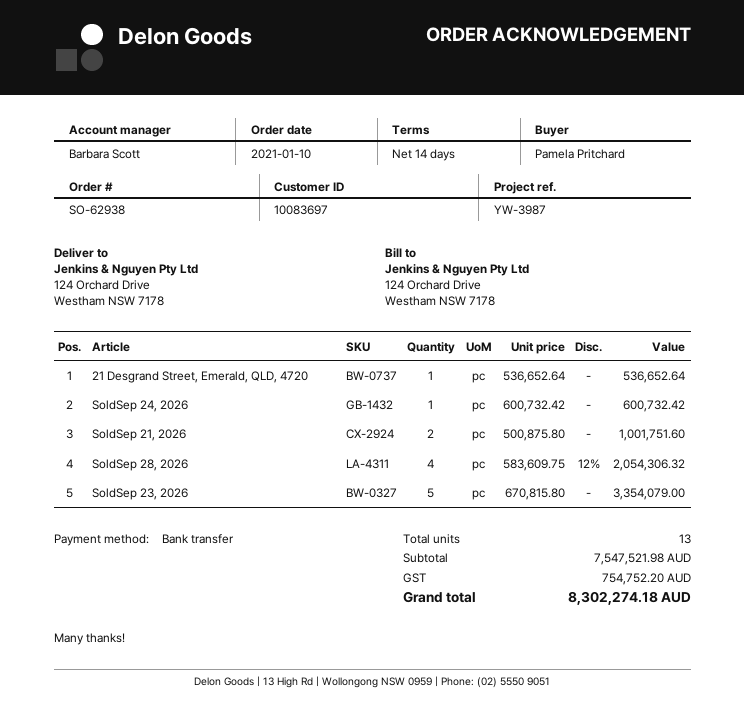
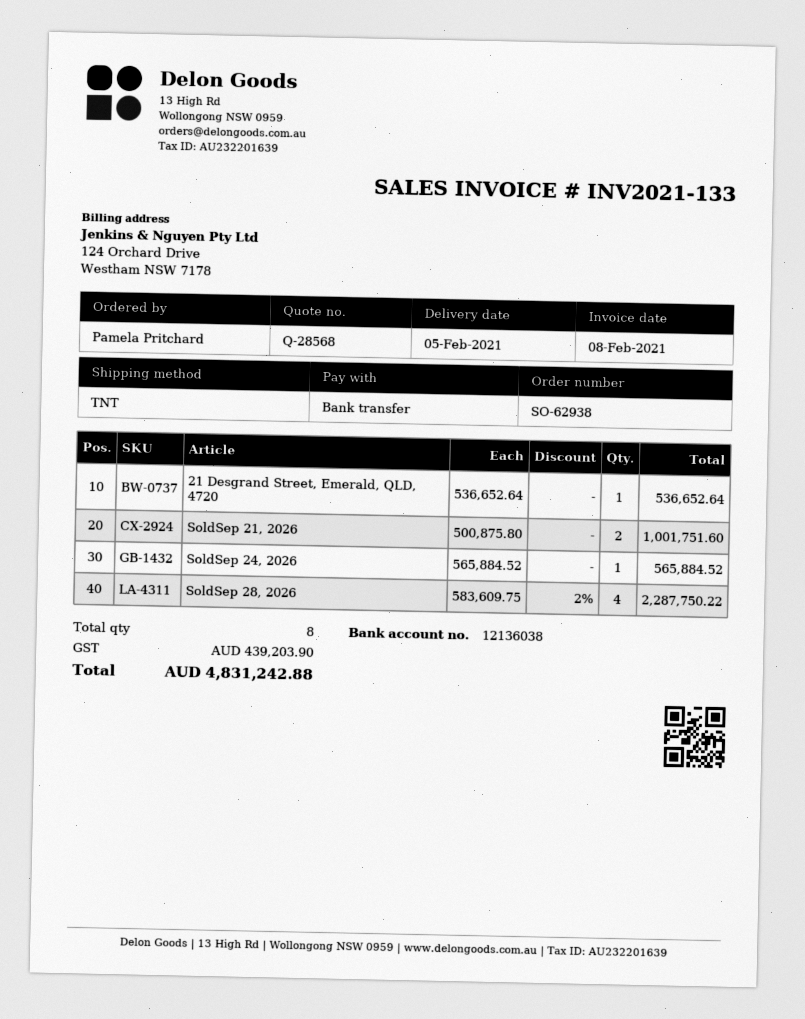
SoldSep 24, 2026: 1 x 600732.42 = 600732.42 -> 1 x 565884.52 = 565884.52
SoldSep 28, 2026: 4 x 583609.75 - 12% = 2054306.32 -> 4 x 583609.75 - 2% = 2287750.22
SoldSep 23, 2026: 5 x 670815.80 = 3354079.00 -> none
total quantity: 13 -> 8
tax: 754752.20 -> 439203.90
total: 8302274.18 -> 4831242.88

